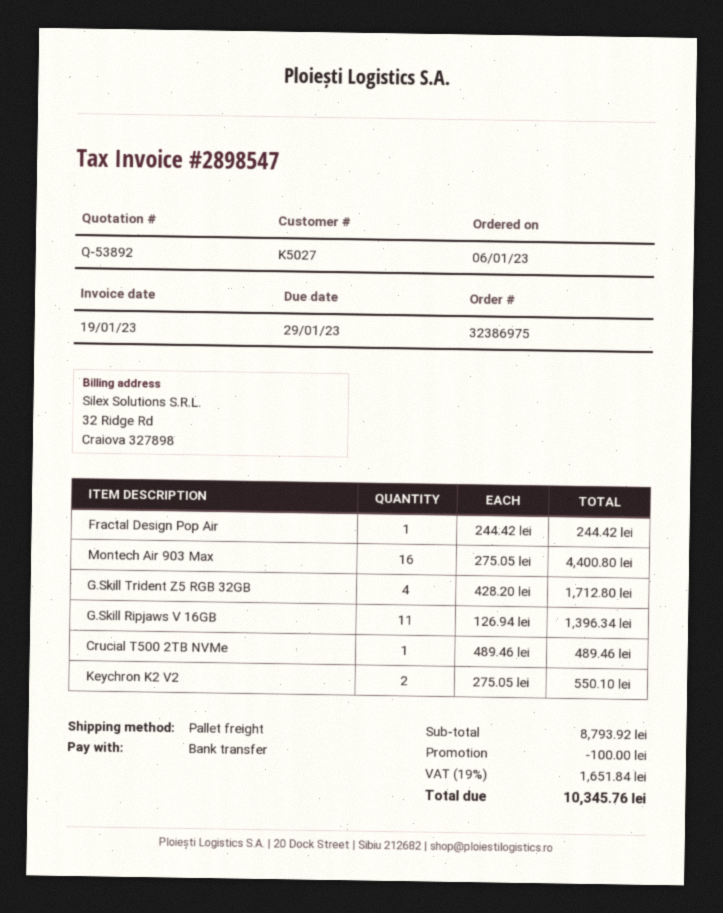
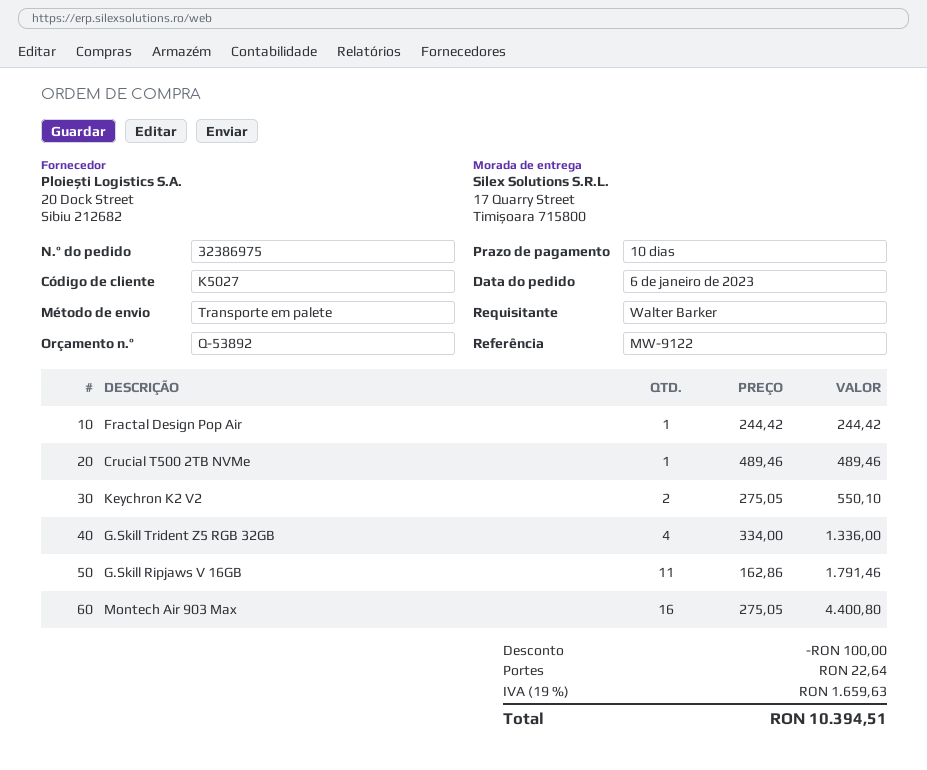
G.Skill Trident Z5 RGB 32GB: 4 x 428.20 = 1712.80 -> 4 x 334.00 = 1336.00
G.Skill Ripjaws V 16GB: 11 x 126.94 = 1396.34 -> 11 x 162.86 = 1791.46
shipping: none -> 22.64
tax: 19% = 1651.84 -> 19% = 1659.63
total: 10345.76 -> 10394.51

